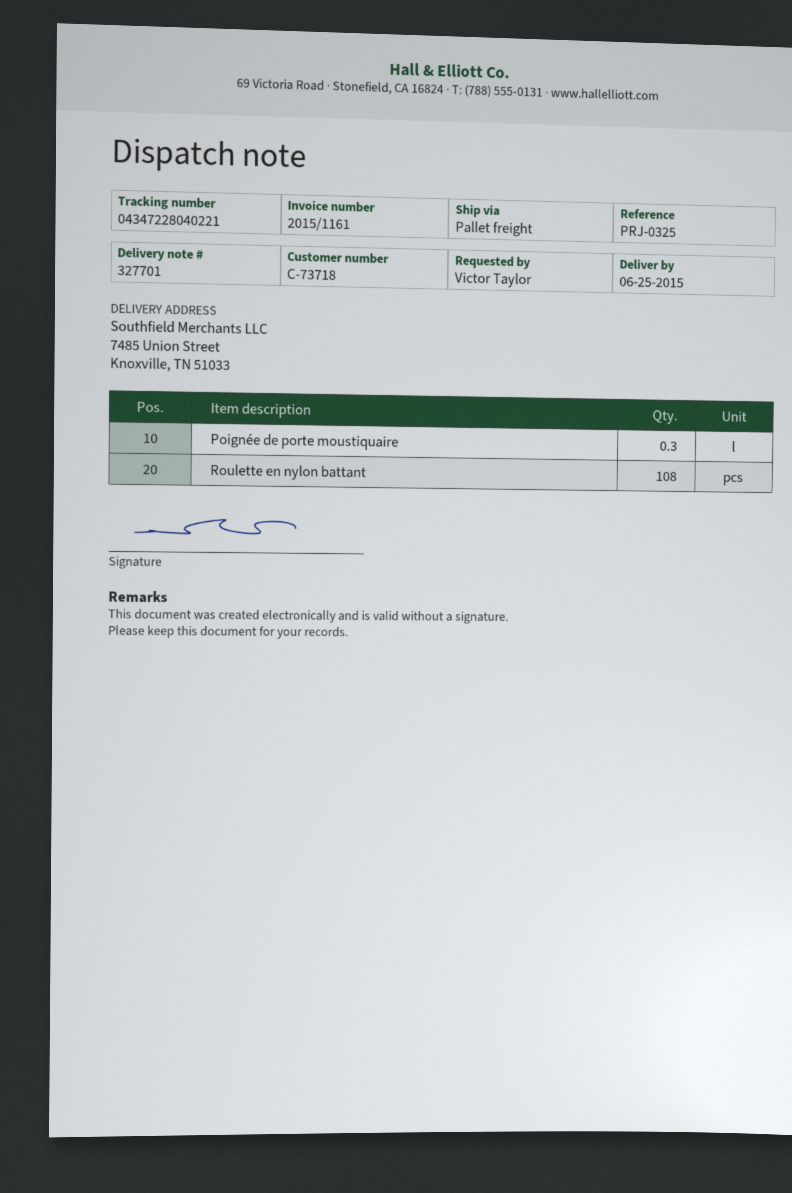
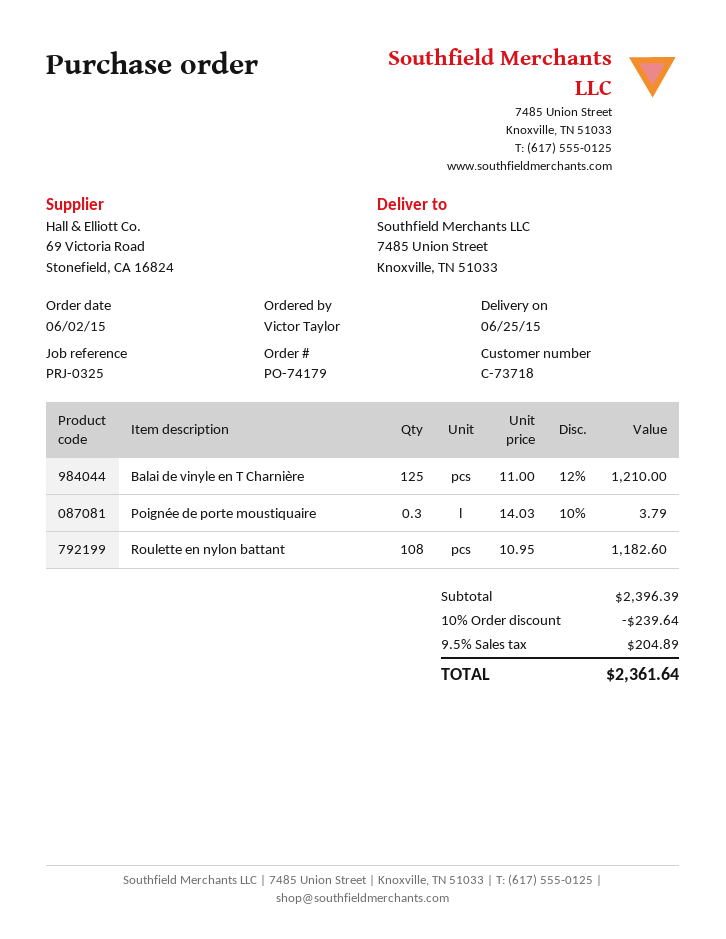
Balai de vinyle en T Charnière: none -> 125

